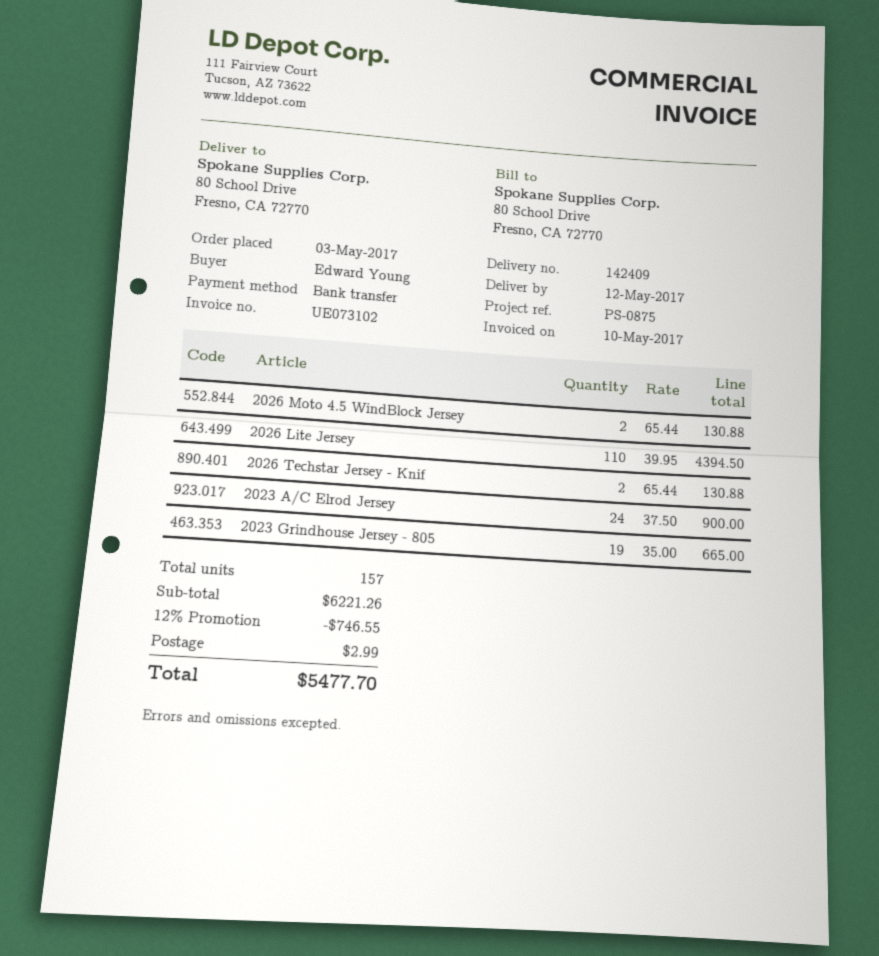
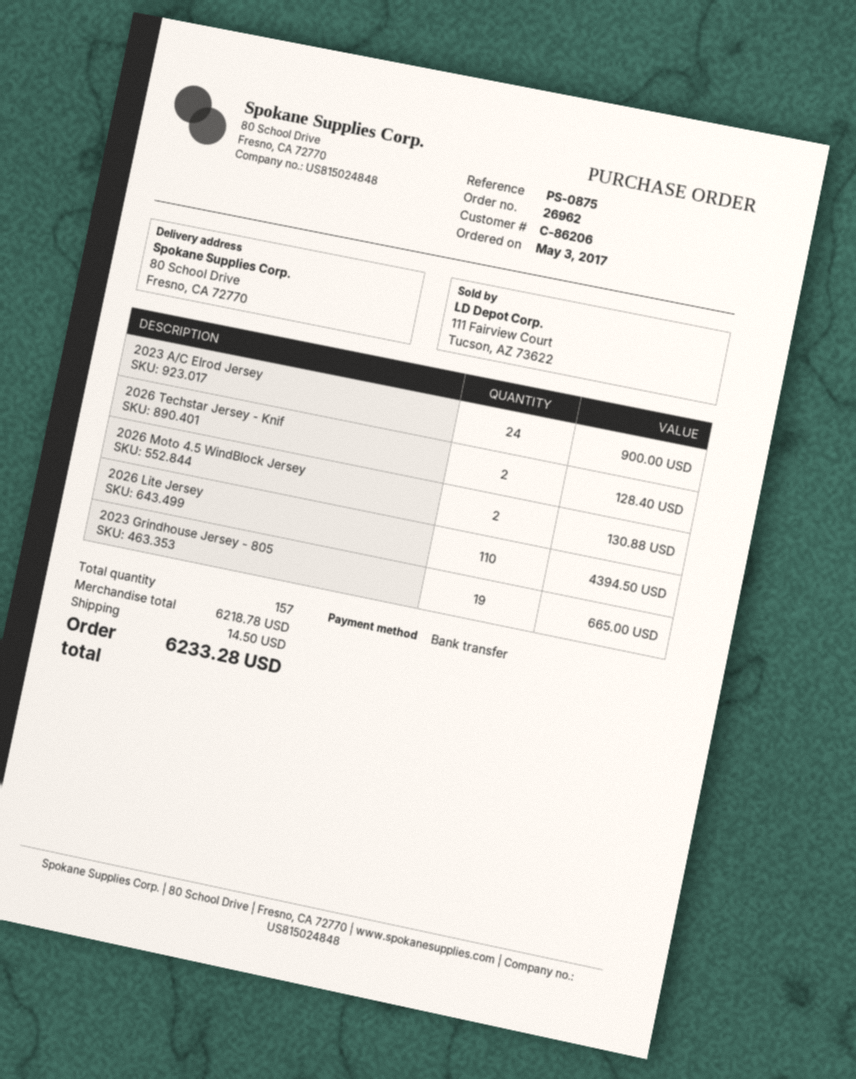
2026 Techstar Jersey - Knif: 2 for 130.88 -> 2 for 128.40
subtotal: 6221.26 -> 6218.78
discount: 12% = 746.55 -> none
shipping: 2.99 -> 14.50
total: 5477.70 -> 6233.28

